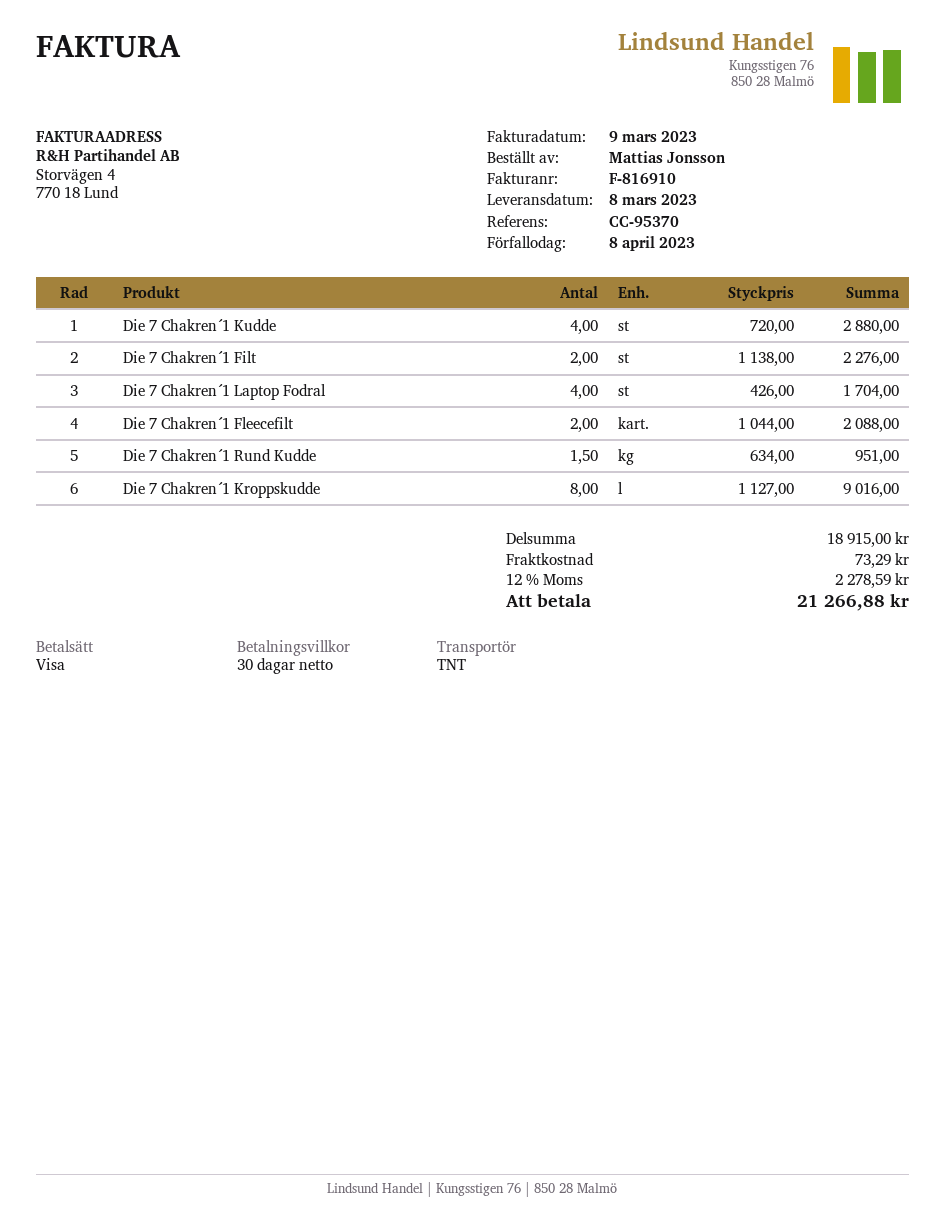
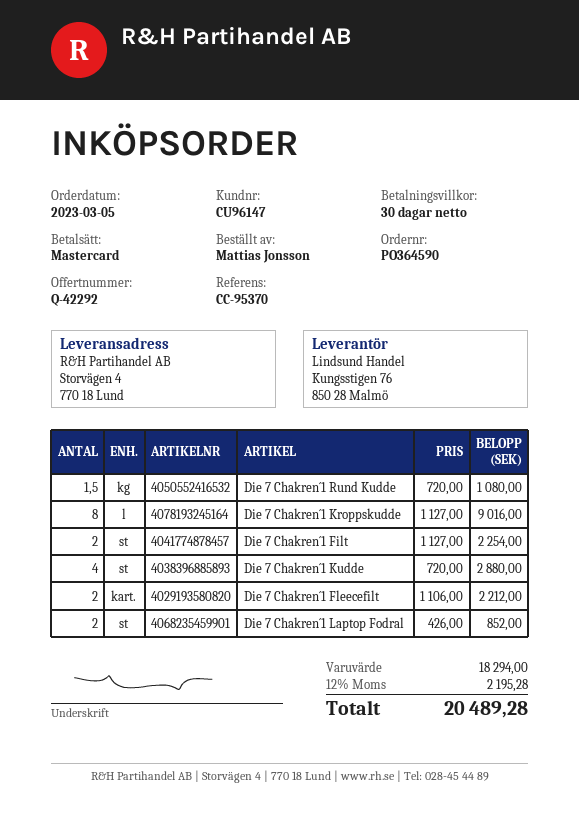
payment method: Visa -> Mastercard
Die 7 Chakren´1 Filt: 2 x 1138.00 = 2276.00 -> 2 x 1127.00 = 2254.00
Die 7 Chakren´1 Laptop Fodral: 4 x 426.00 = 1704.00 -> 2 x 426.00 = 852.00
Die 7 Chakren´1 Fleecefilt: 2 x 1044.00 = 2088.00 -> 2 x 1106.00 = 2212.00
Die 7 Chakren´1 Rund Kudde: 1.5 x 634.00 = 951.00 -> 1.5 x 720.00 = 1080.00
subtotal: 18915.00 -> 18294.00
shipping: 73.29 -> none
tax: 12% = 2278.59 -> 12% = 2195.28
total: 21266.88 -> 20489.28

